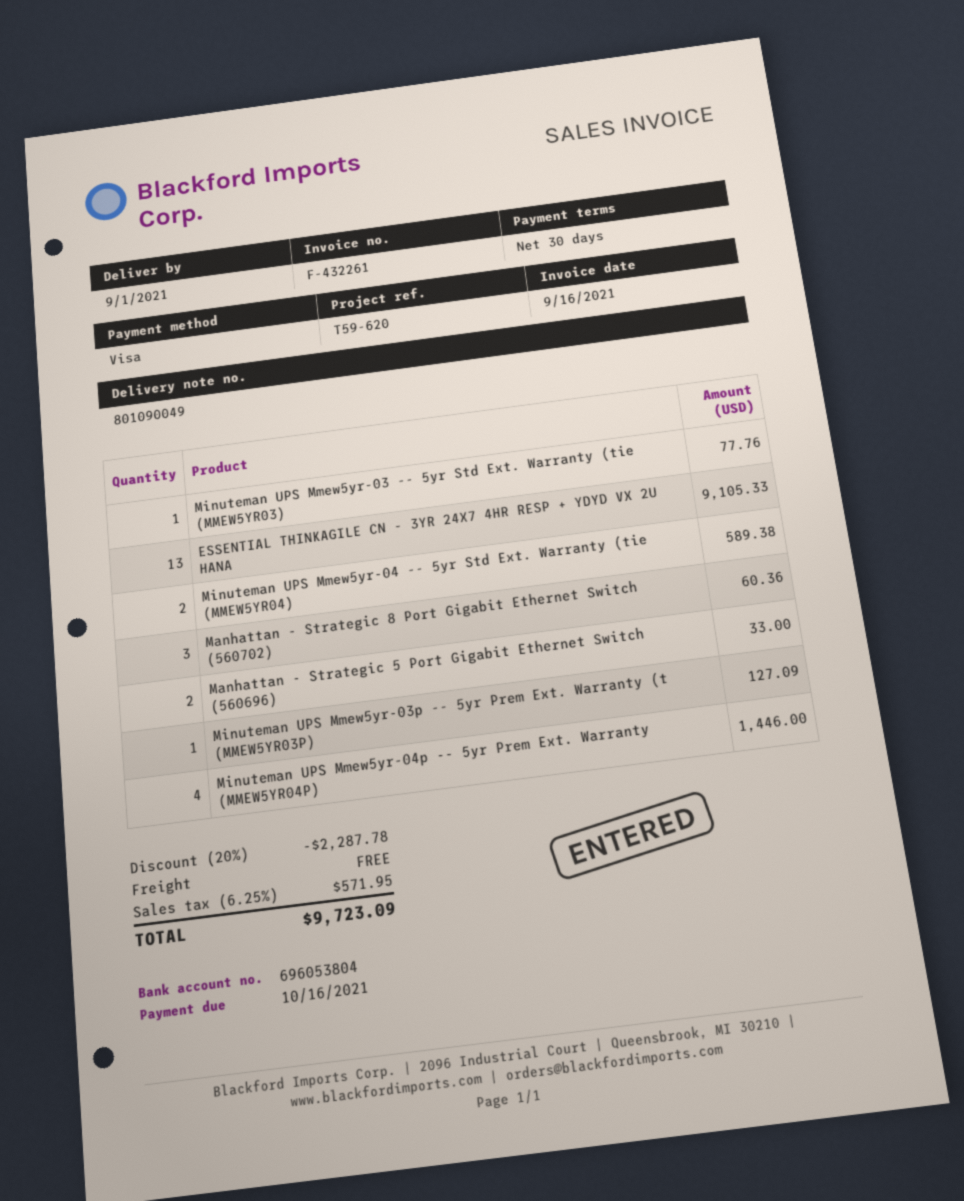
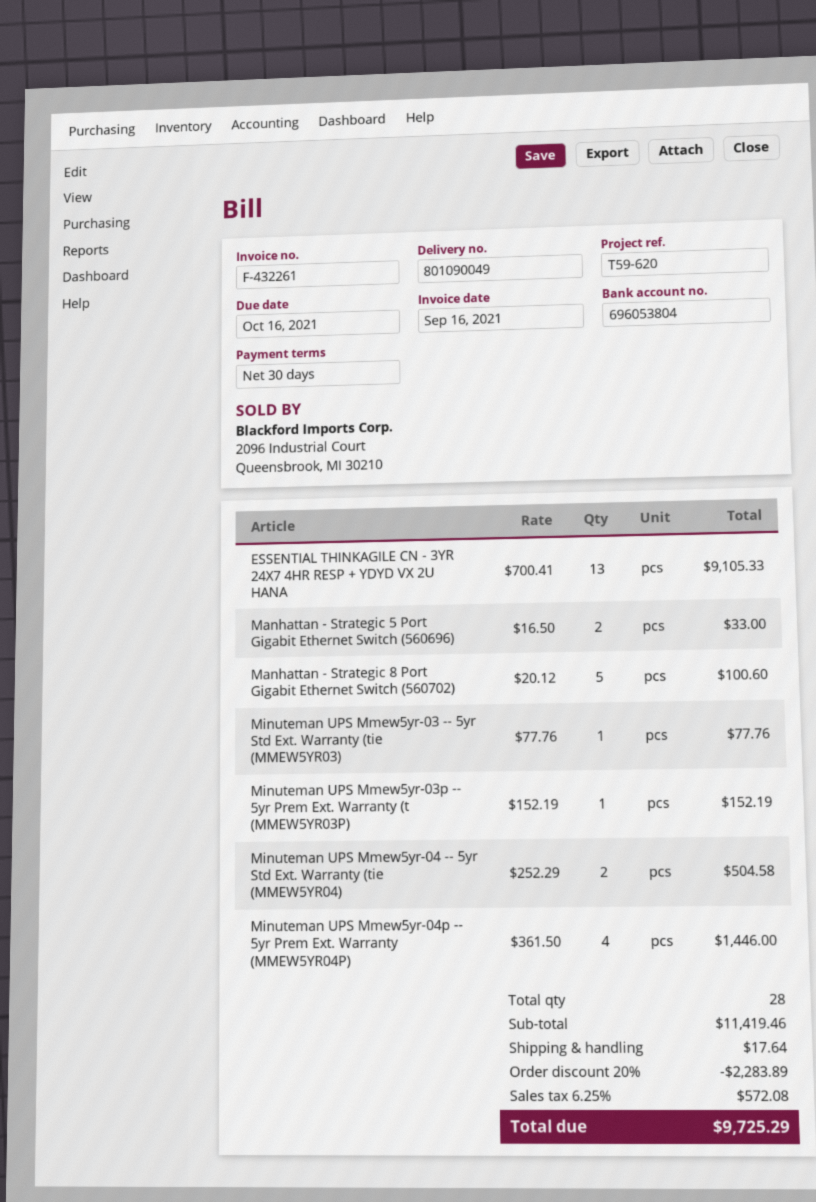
Minuteman UPS Mmew5yr-04 -- 5yr Std Ext. Warranty (tie (MMEW5YR04): 2 for 589.38 -> 2 for 504.58
Manhattan - Strategic 8 Port Gigabit Ethernet Switch (560702): 3 for 60.36 -> 5 for 100.60
Minuteman UPS Mmew5yr-03p -- 5yr Prem Ext. Warranty (t (MMEW5YR03P): 1 for 127.09 -> 1 for 152.19
discount: 20% = 2287.78 -> 20% = 2283.89
shipping: 0.00 -> 17.64
tax: 6.25% = 571.95 -> 6.25% = 572.08
total: 9723.09 -> 9725.29

